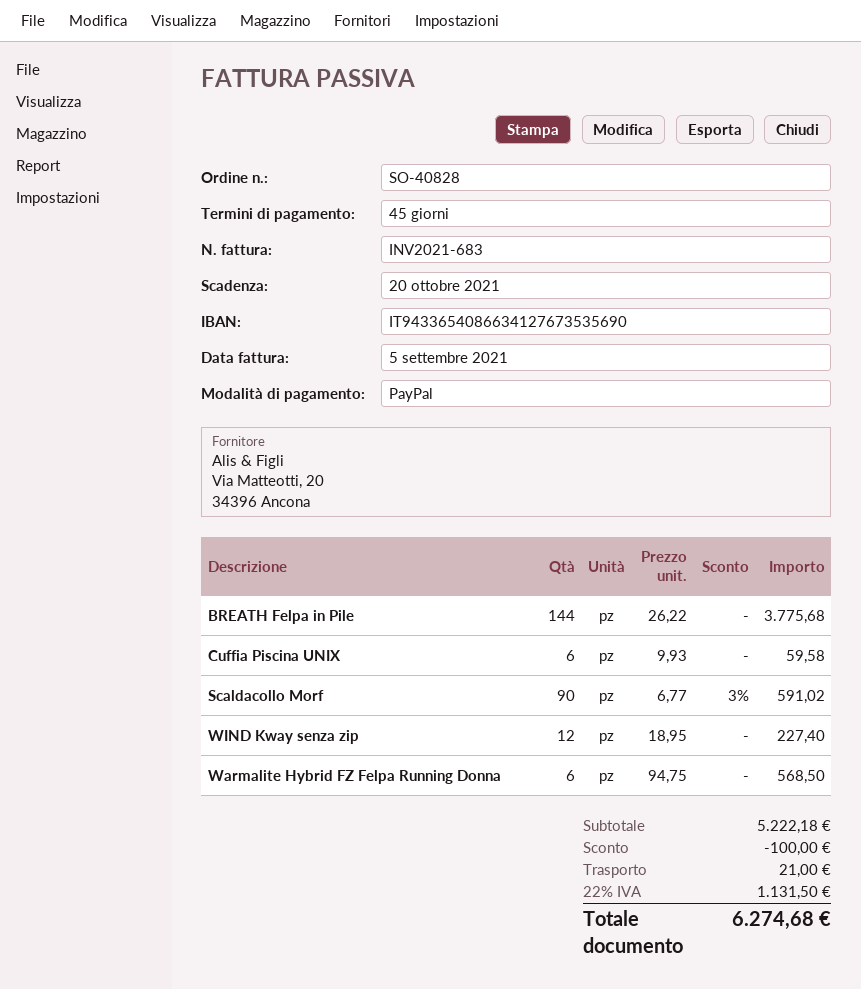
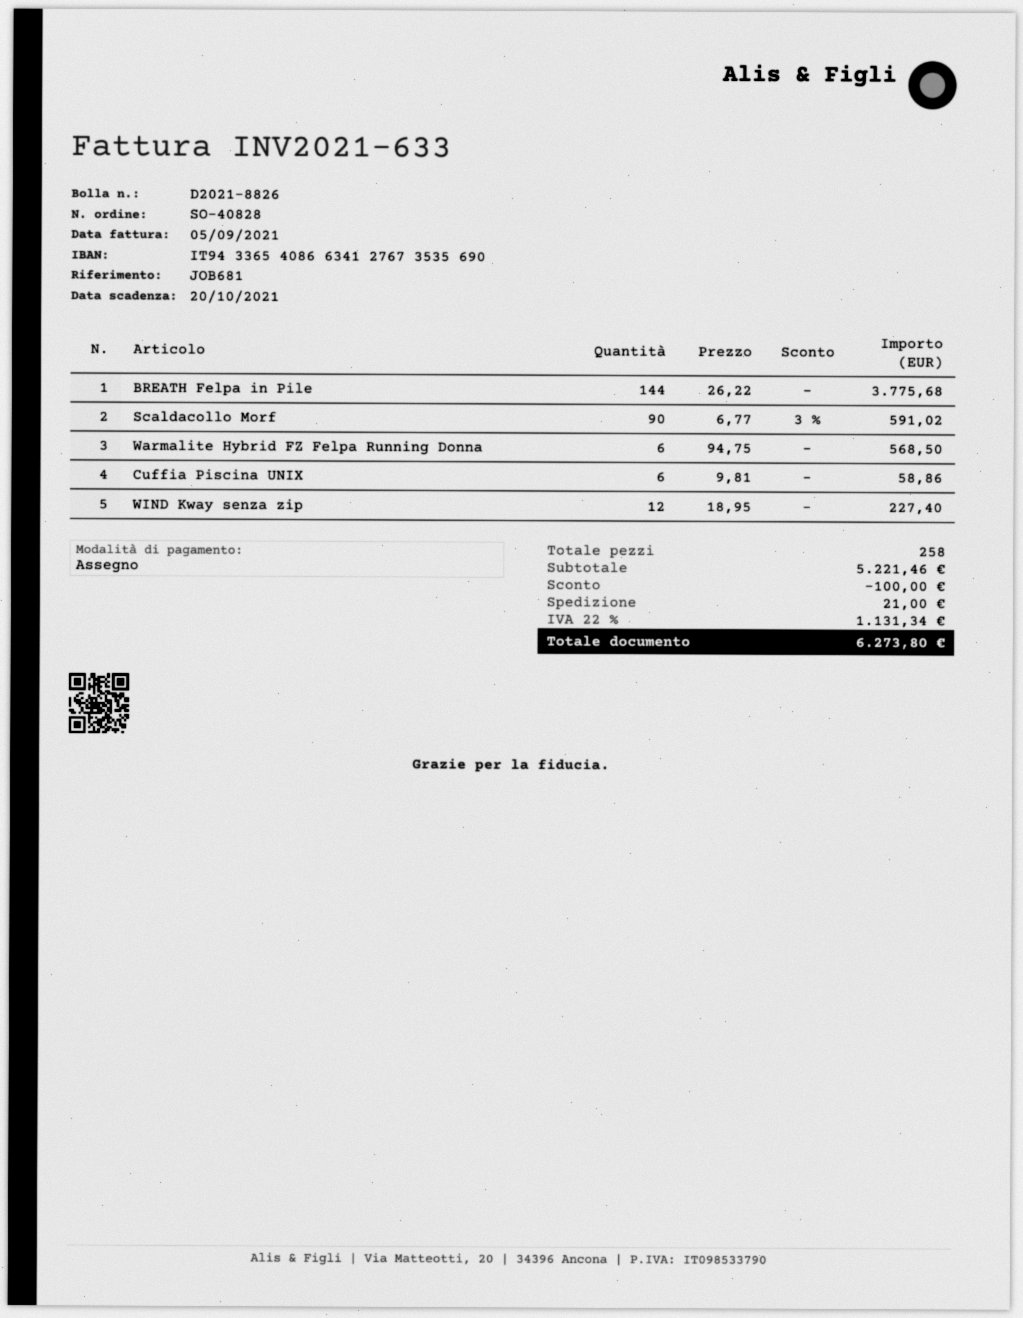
invoice number: INV2021-683 -> INV2021-633
payment method: PayPal -> cheque
Cuffia Piscina UNIX: 6 x 9.93 = 59.58 -> 6 x 9.81 = 58.86
subtotal: 5222.18 -> 5221.46
tax: 22% = 1131.50 -> 22% = 1131.34
total: 6274.68 -> 6273.80

